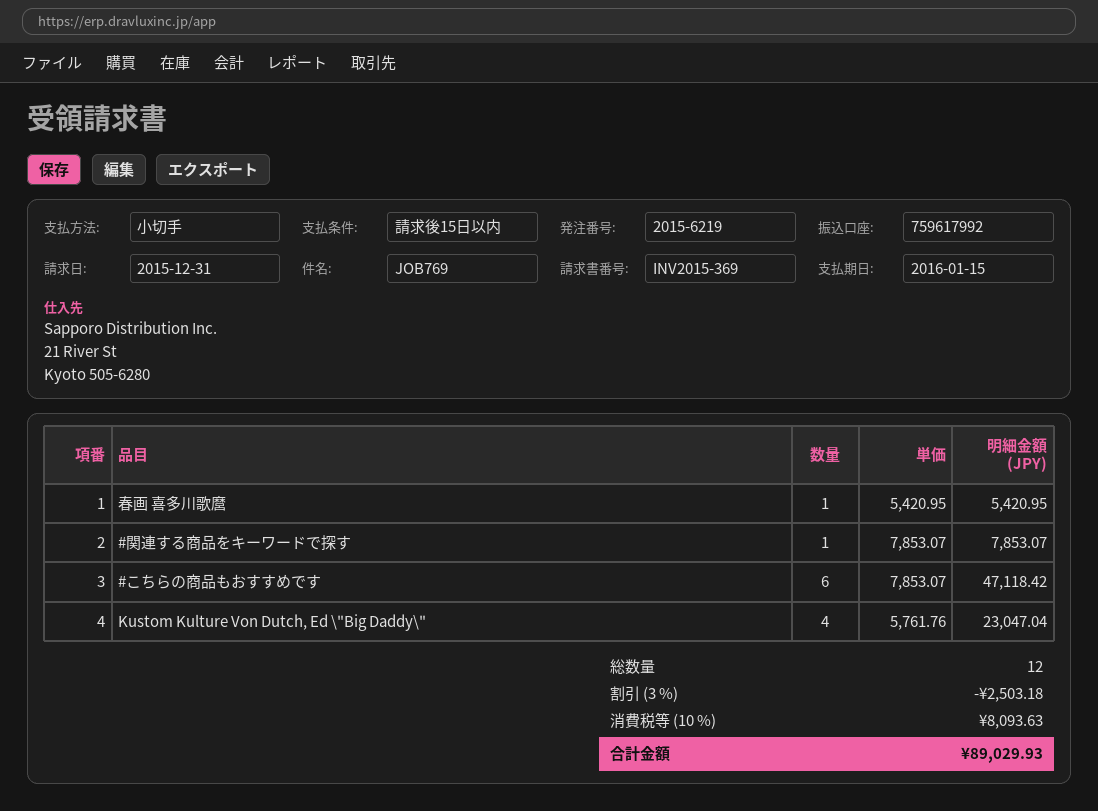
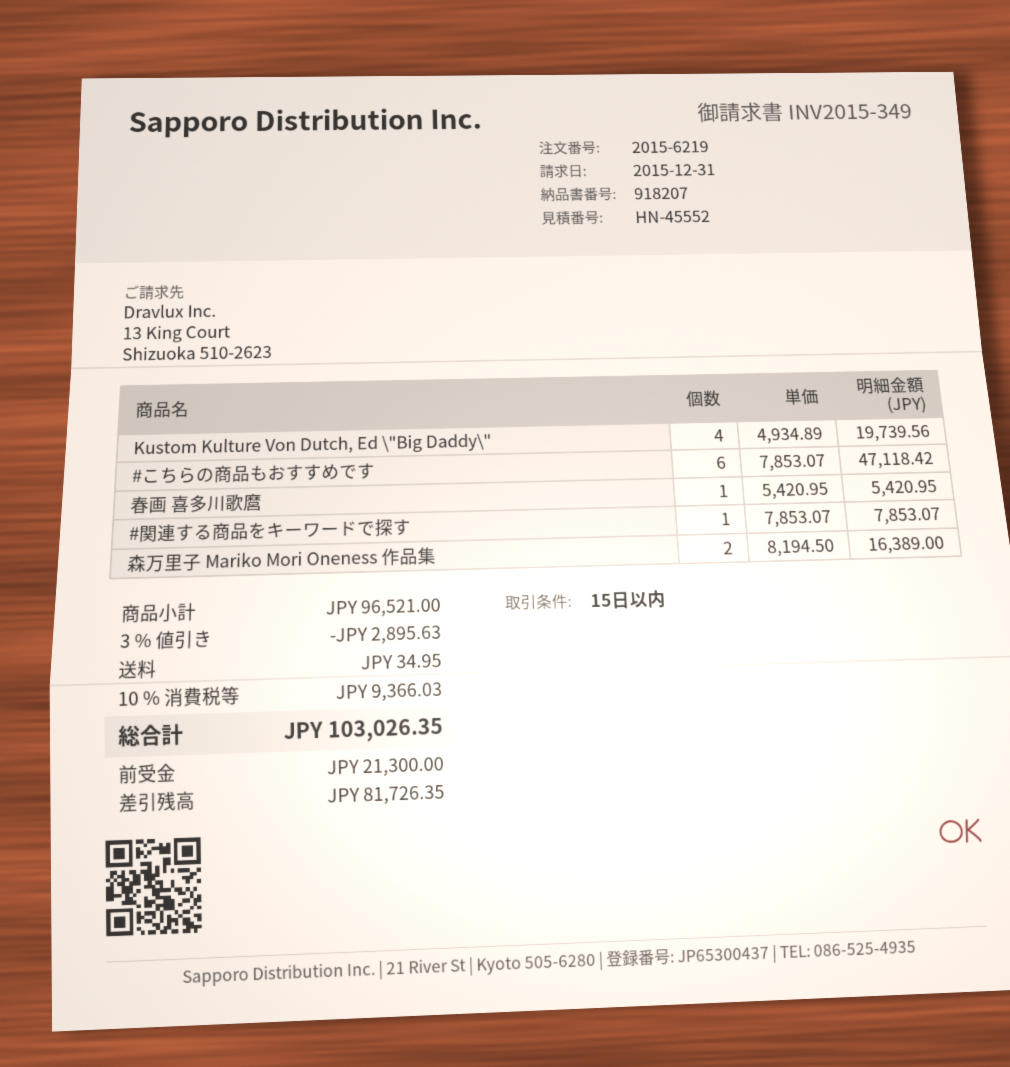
invoice number: INV2015-369 -> INV2015-349
Kustom Kulture Von Dutch, Ed \"Big Daddy\": 4 x 5761.76 = 23047.04 -> 4 x 4934.89 = 19739.56
森万里子 Mariko Mori Oneness 作品集: none -> 2 x 8194.50 = 16389.00
discount: 3% = 2503.18 -> 3% = 2895.63
shipping: none -> 34.95
tax: 10% = 8093.63 -> 10% = 9366.03
total: 89029.93 -> 103026.35

